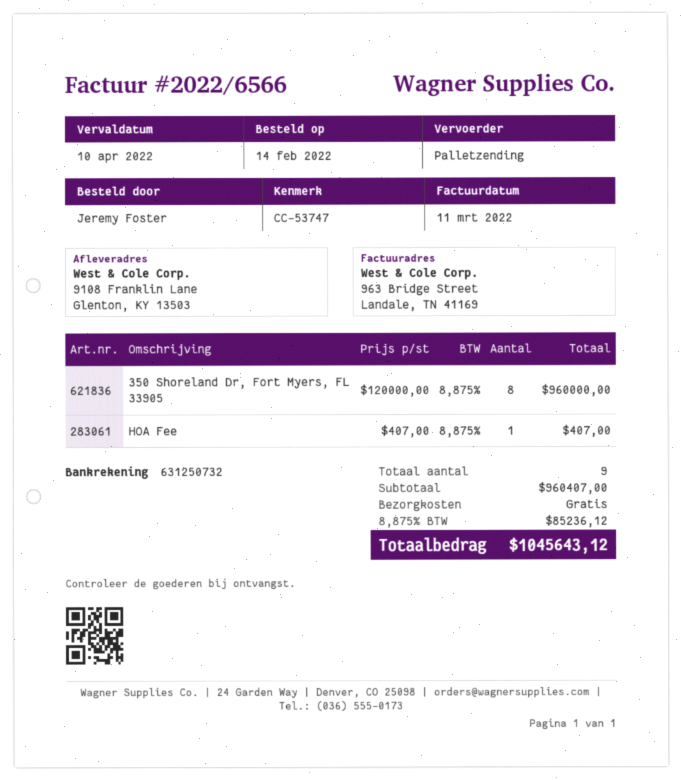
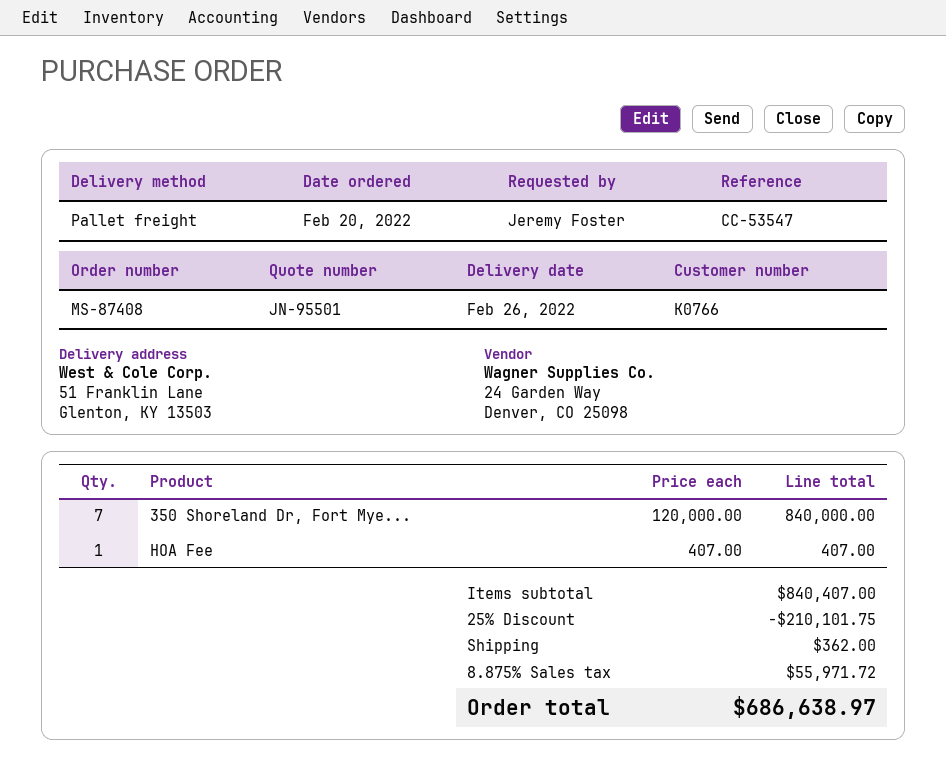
order date: 2022-02-14 -> 2022-02-20
reference: CC-53747 -> CC-53547
ship to: 9108 Franklin Lane, Glenton, KY 13503 -> 51 Franklin Lane, Glenton, KY 13503
350 Shoreland Dr, Fort Myers, FL 33905: 8 x 120000.00 = 960000.00 -> 7 x 120000.00 = 840000.00
subtotal: 960407.00 -> 840407.00
discount: none -> 25% = 210101.75
shipping: 0.00 -> 362.00
tax: 8.875% = 85236.12 -> 8.875% = 55971.72
total: 1045643.12 -> 686638.97

